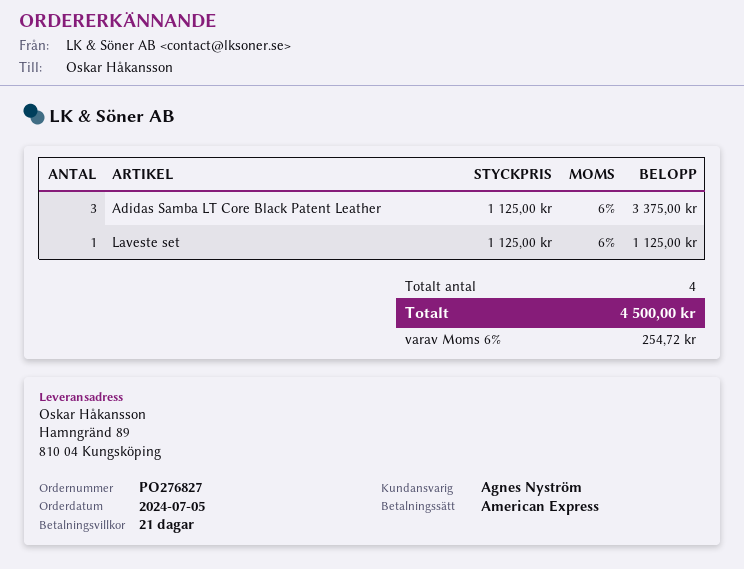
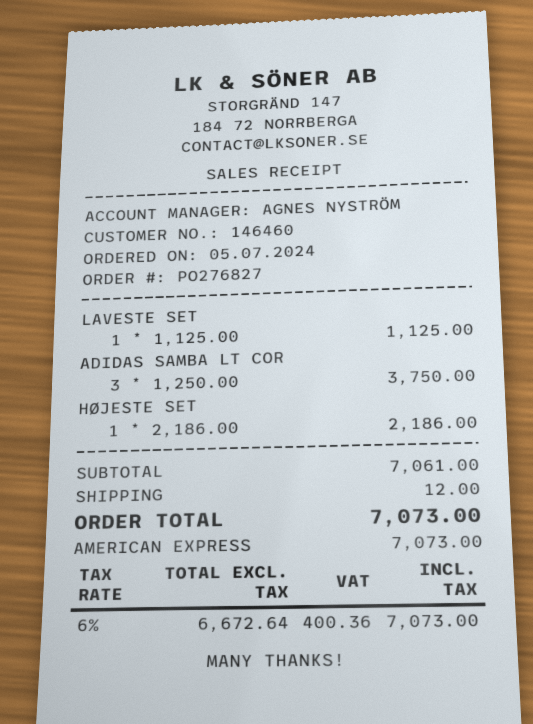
Adidas Samba LT Core Black Patent Leather: 3 x 1125.00 = 3375.00 -> 3 x 1250.00 = 3750.00
HØJESTE SET: none -> 1 x 2186.00 = 2186.00
shipping: none -> 12.00
tax: 6% = 254.72 -> 6% = 400.36
total: 4500.00 -> 7073.00

